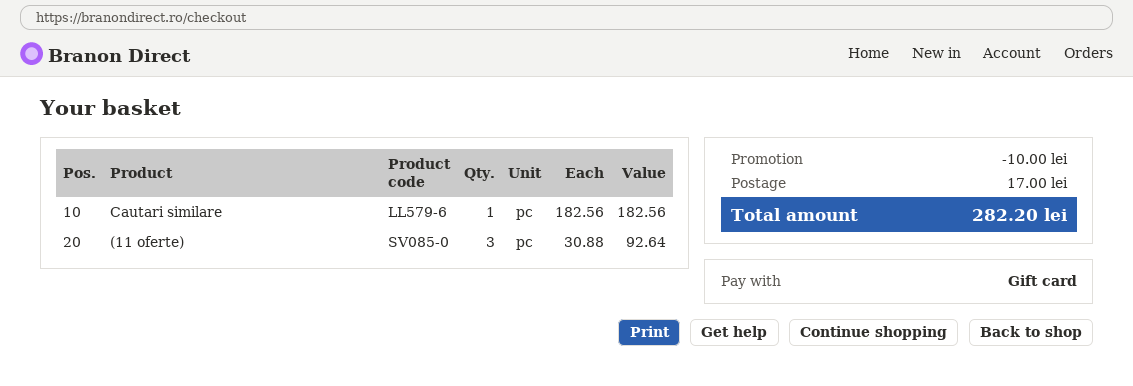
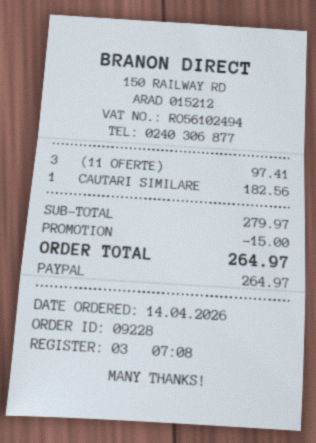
payment method: gift card -> PayPal
(11 oferte): 3 for 92.64 -> 3 for 97.41
discount: 10.00 -> 15.00
shipping: 17.00 -> none
total: 282.20 -> 264.97

